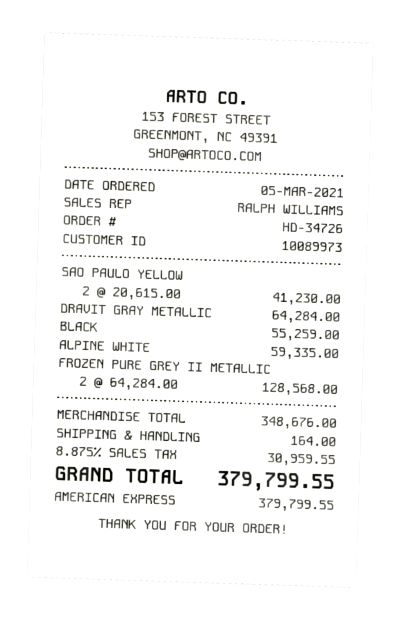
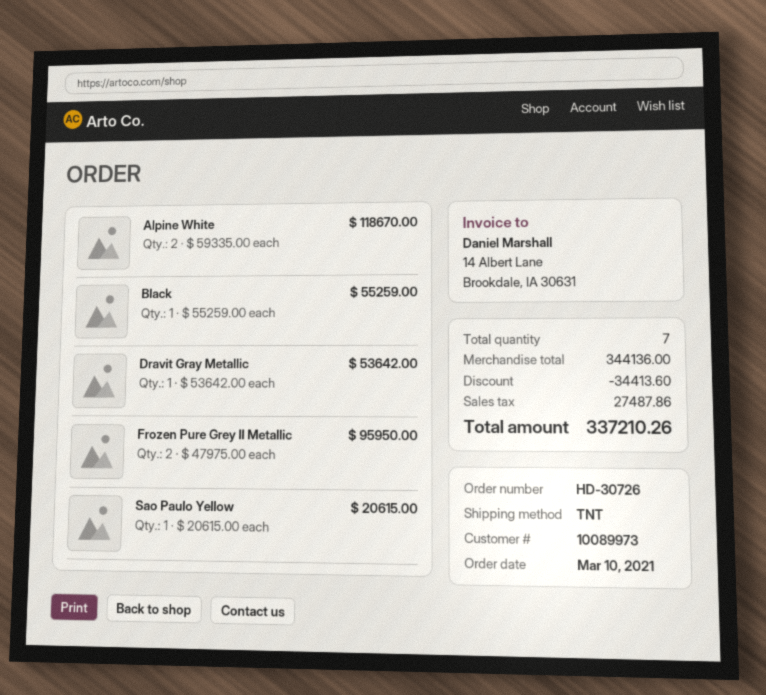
order number: HD-34726 -> HD-30726
order date: 2021-03-05 -> 2021-03-10
SAO PAULO YELLOW: 2 x 20615.00 = 41230.00 -> 1 x 20615.00 = 20615.00
DRAVIT GRAY METALLIC: 1 x 64284.00 = 64284.00 -> 1 x 53642.00 = 53642.00
ALPINE WHITE: 1 x 59335.00 = 59335.00 -> 2 x 59335.00 = 118670.00
FROZEN PURE GREY II METALLIC: 2 x 64284.00 = 128568.00 -> 2 x 47975.00 = 95950.00
subtotal: 348676.00 -> 344136.00
discount: none -> 34413.60
shipping: 164.00 -> none
tax: 30959.55 -> 27487.86
total: 379799.55 -> 337210.26

